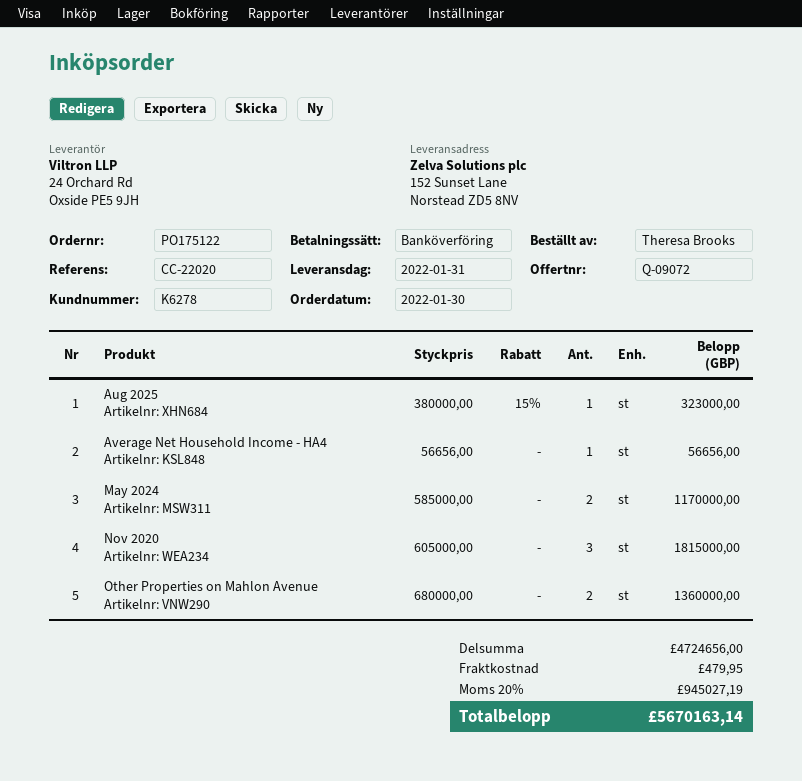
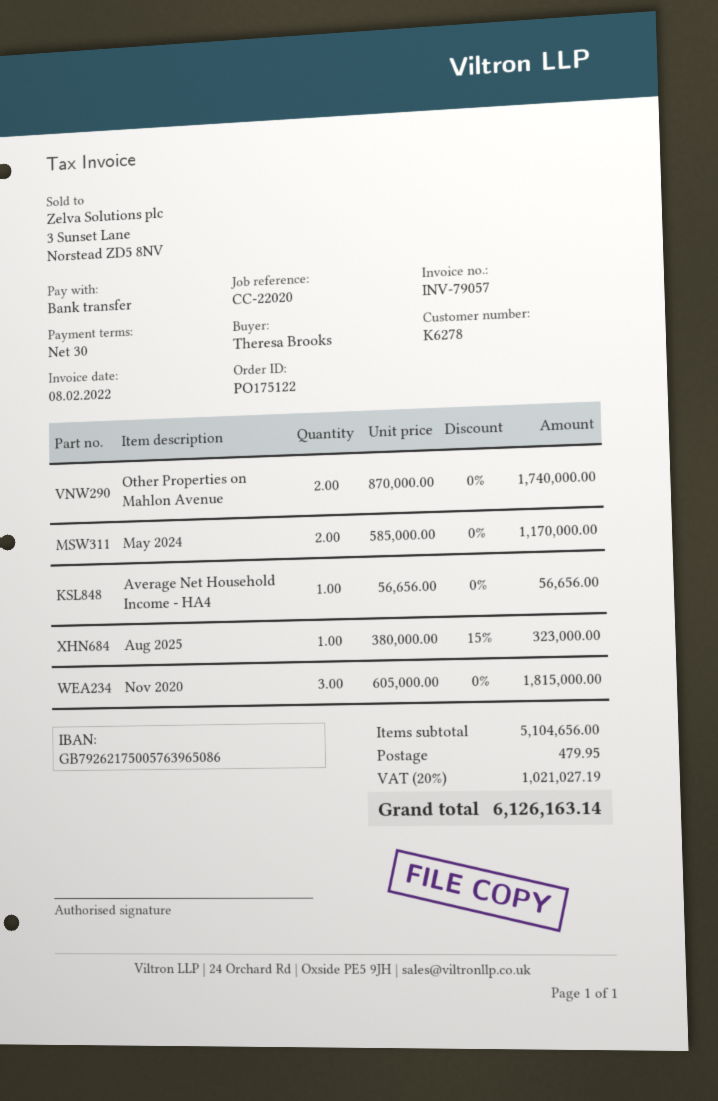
Other Properties on Mahlon Avenue: 2 x 680000.00 = 1360000.00 -> 2 x 870000.00 = 1740000.00
subtotal: 4724656.00 -> 5104656.00
tax: 20% = 945027.19 -> 20% = 1021027.19
total: 5670163.14 -> 6126163.14

